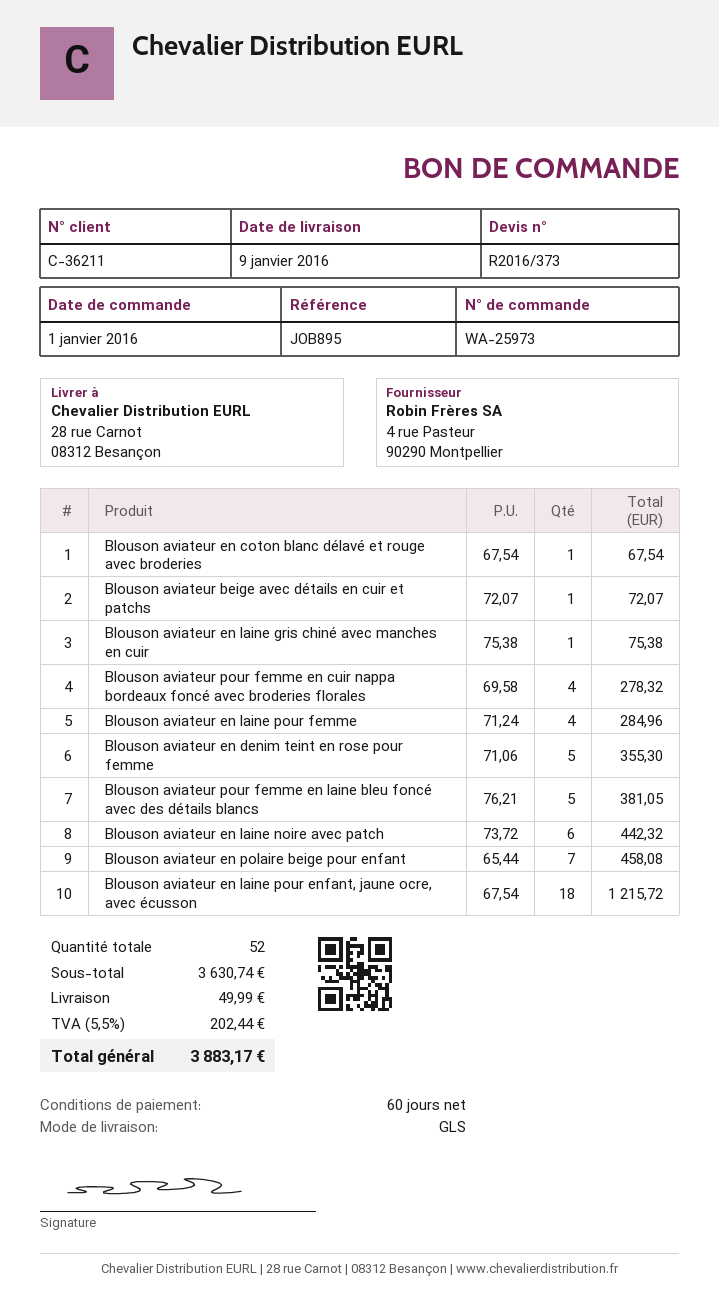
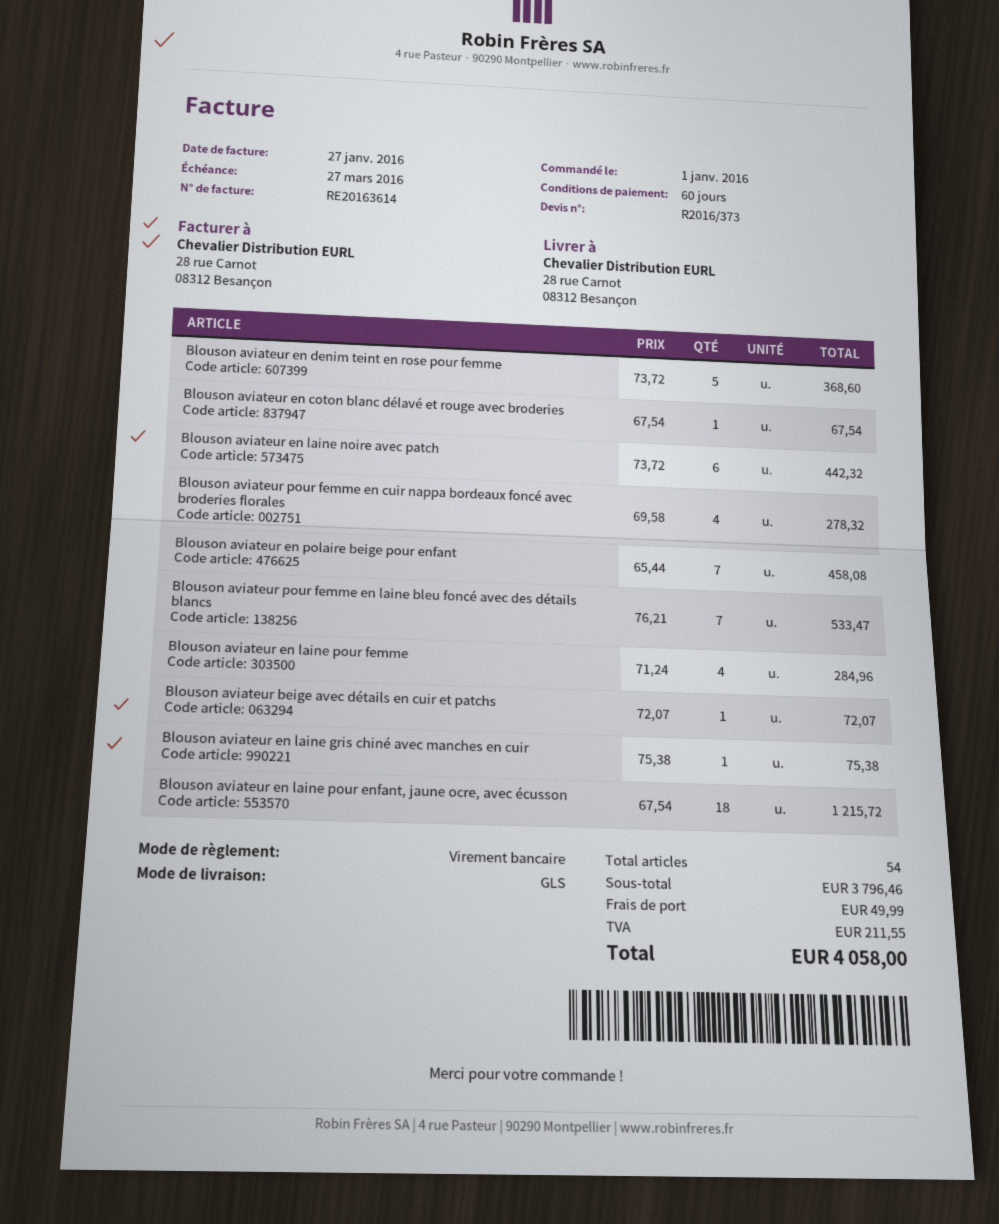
Blouson aviateur en denim teint en rose pour femme: 5 x 71.06 = 355.30 -> 5 x 73.72 = 368.60
Blouson aviateur pour femme en laine bleu foncé avec des détails blancs: 5 x 76.21 = 381.05 -> 7 x 76.21 = 533.47
total quantity: 52 -> 54
subtotal: 3630.74 -> 3796.46
tax: 202.44 -> 211.55
total: 3883.17 -> 4058.00

